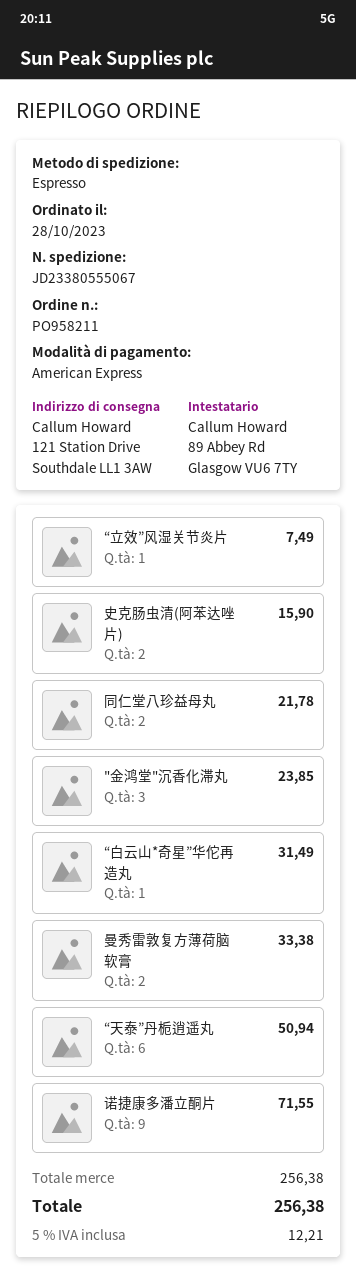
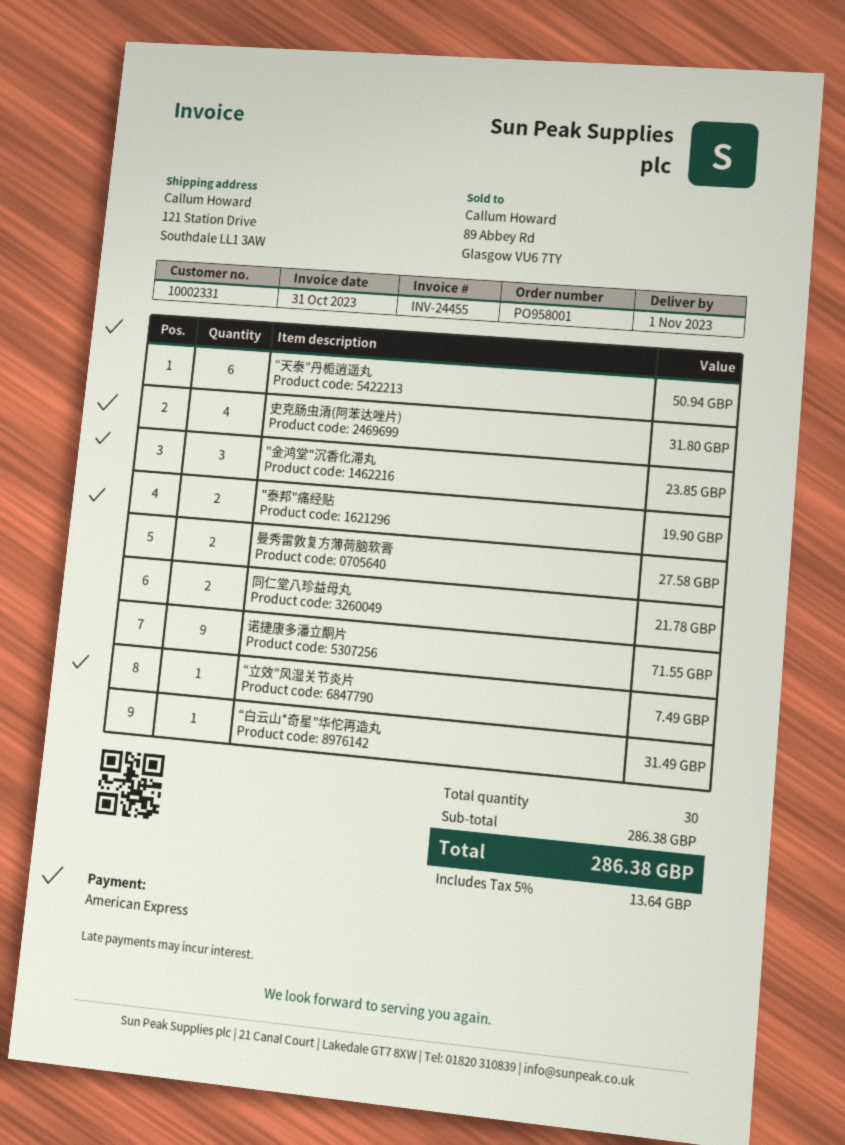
order number: PO958211 -> PO958001
史克肠虫清(阿苯达唑片): 2 for 15.90 -> 4 for 31.80
曼秀雷敦复方薄荷脑软膏: 2 for 33.38 -> 2 for 27.58
"泰邦"痛经贴: none -> 2 for 19.90
subtotal: 256.38 -> 286.38
tax: 5% = 12.21 -> 5% = 13.64
total: 256.38 -> 286.38

